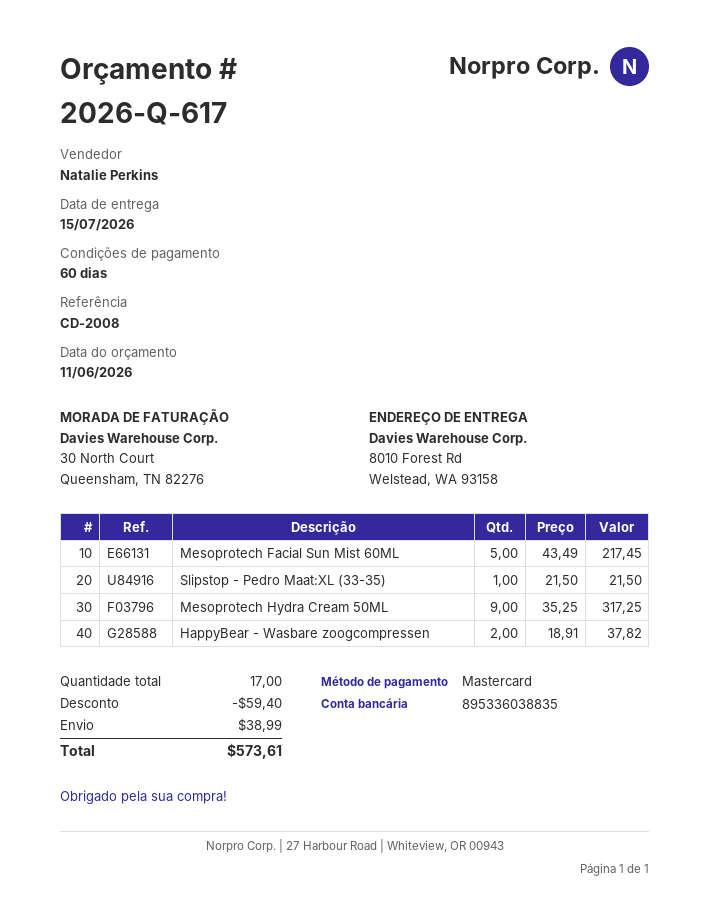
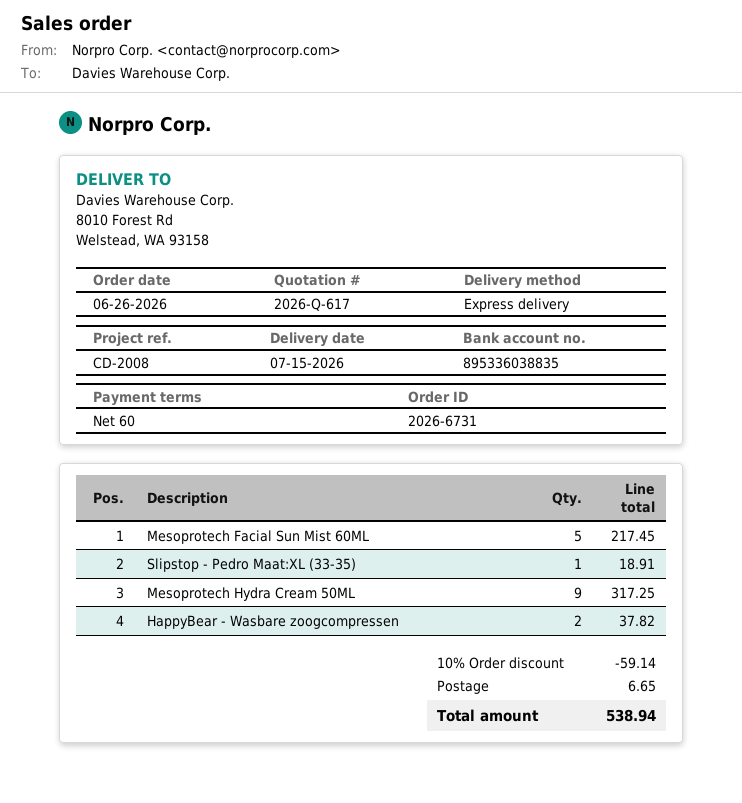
Slipstop - Pedro Maat:XL (33-35): 1 for 21.50 -> 1 for 18.91
discount: 59.40 -> 59.14
shipping: 38.99 -> 6.65
total: 573.61 -> 538.94

